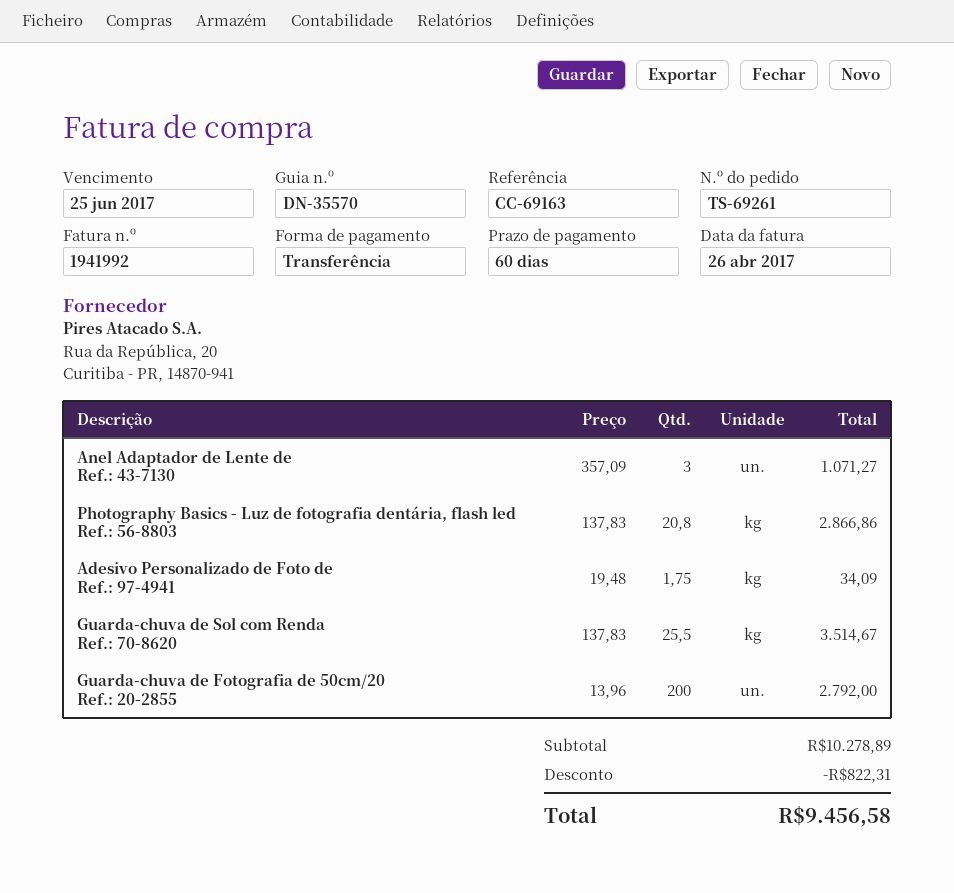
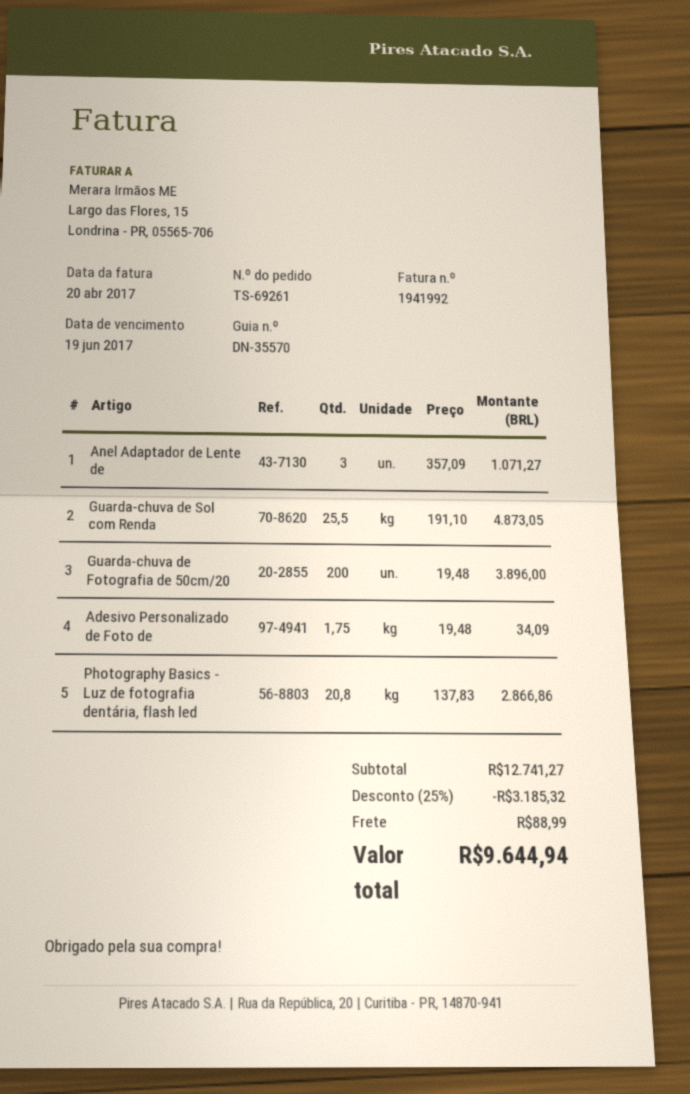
invoice date: 2017-04-26 -> 2017-04-20
due date: 2017-06-25 -> 2017-06-19
Guarda-chuva de Sol com Renda: 25.5 x 137.83 = 3514.67 -> 25.5 x 191.10 = 4873.05
Guarda-chuva de Fotografia de 50cm/20: 200 x 13.96 = 2792.00 -> 200 x 19.48 = 3896.00
subtotal: 10278.89 -> 12741.27
discount: 822.31 -> 3185.32
shipping: none -> 88.99
total: 9456.58 -> 9644.94

